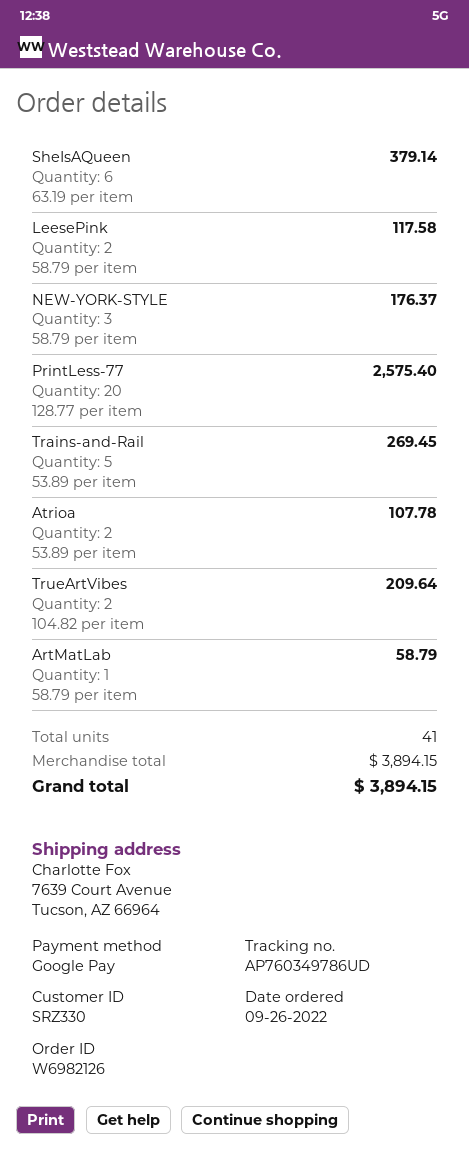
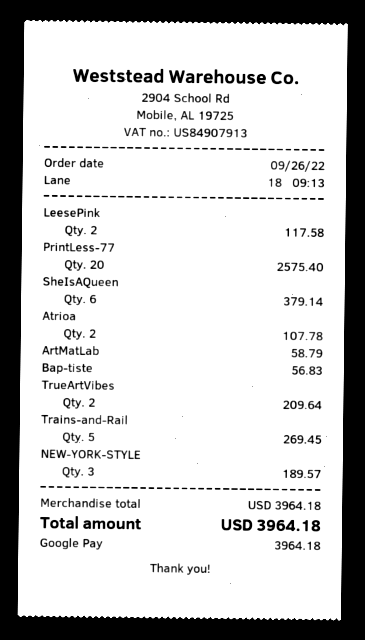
NEW-YORK-STYLE: 3 for 176.37 -> 3 for 189.57
Bap-tiste: none -> 1 for 56.83
subtotal: 3894.15 -> 3964.18
total: 3894.15 -> 3964.18

